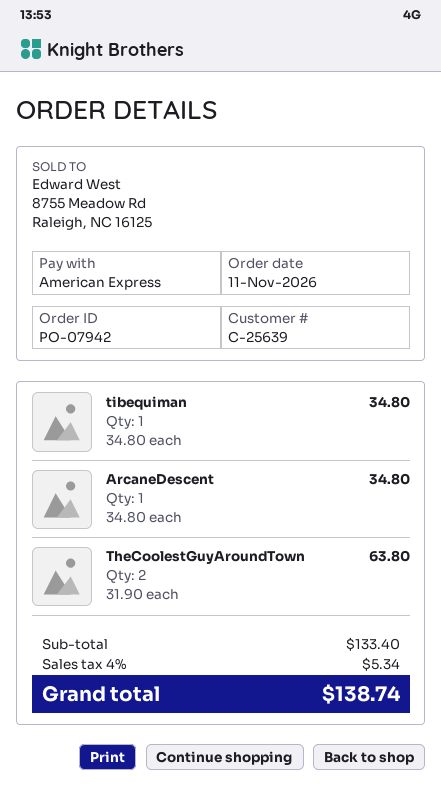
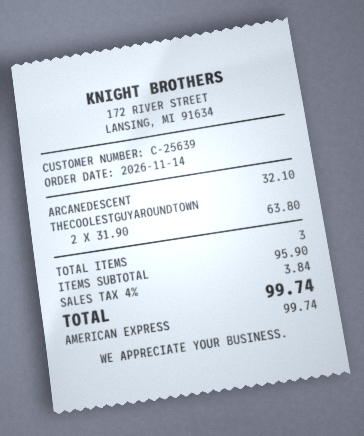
order date: 2026-11-11 -> 2026-11-14
tibequiman: 1 x 34.80 = 34.80 -> none
ArcaneDescent: 1 x 34.80 = 34.80 -> 1 x 32.10 = 32.10
subtotal: 133.40 -> 95.90
tax: 4% = 5.34 -> 4% = 3.84
total: 138.74 -> 99.74

